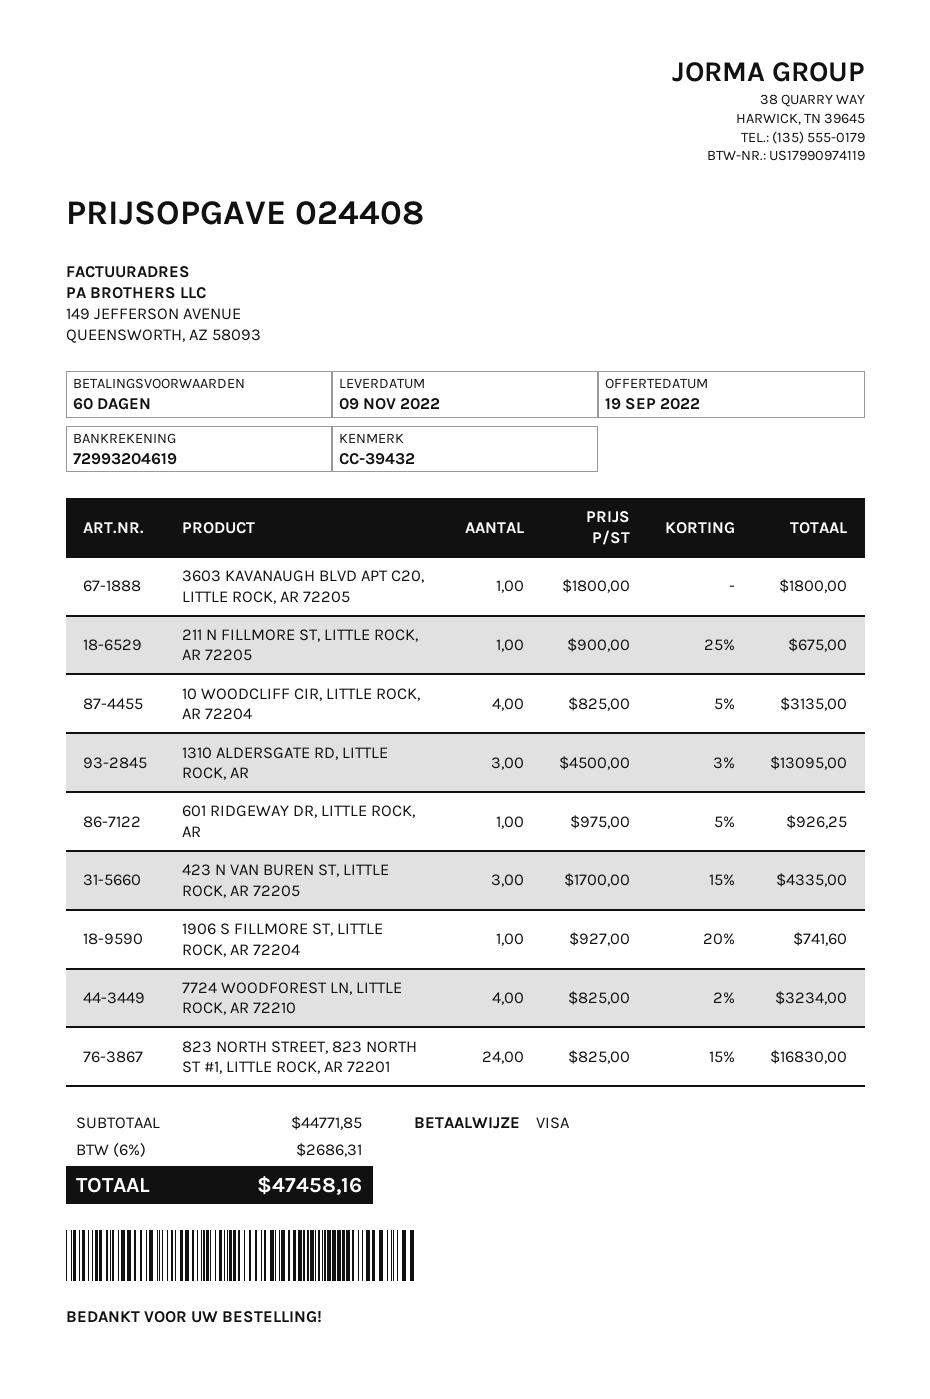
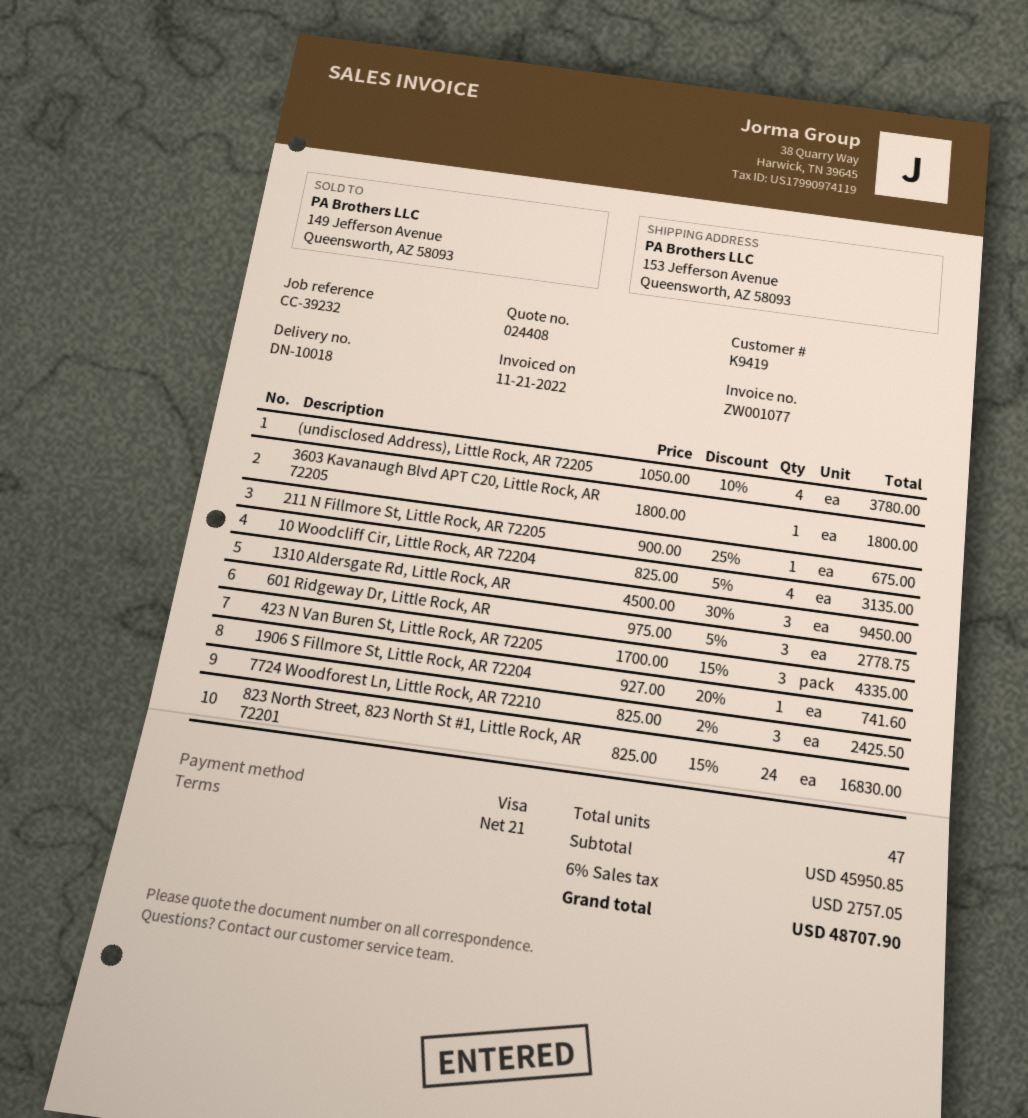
payment terms: 60 days -> 21 days
reference: CC-39432 -> CC-39232
1310 ALDERSGATE RD, LITTLE ROCK, AR: 3 x 4500.00 - 3% = 13095.00 -> 3 x 4500.00 - 30% = 9450.00
601 RIDGEWAY DR, LITTLE ROCK, AR: 1 x 975.00 - 5% = 926.25 -> 3 x 975.00 - 5% = 2778.75
7724 WOODFOREST LN, LITTLE ROCK, AR 72210: 4 x 825.00 - 2% = 3234.00 -> 3 x 825.00 - 2% = 2425.50
(undisclosed Address), Little Rock, AR 72205: none -> 4 x 1050.00 - 10% = 3780.00
subtotal: 44771.85 -> 45950.85
tax: 6% = 2686.31 -> 6% = 2757.05
total: 47458.16 -> 48707.90

